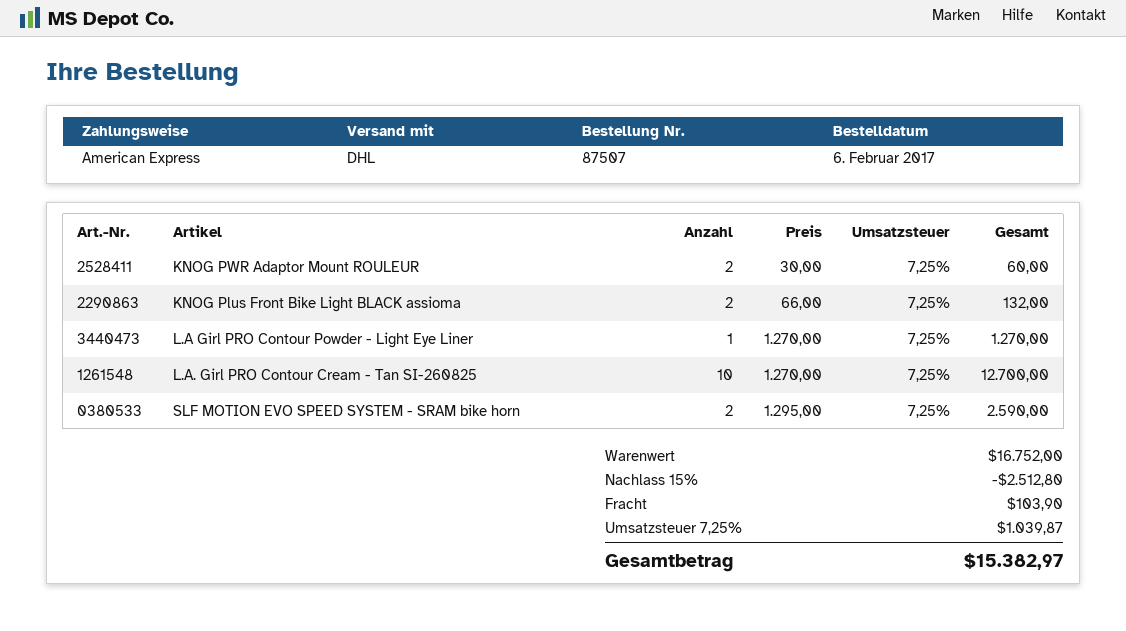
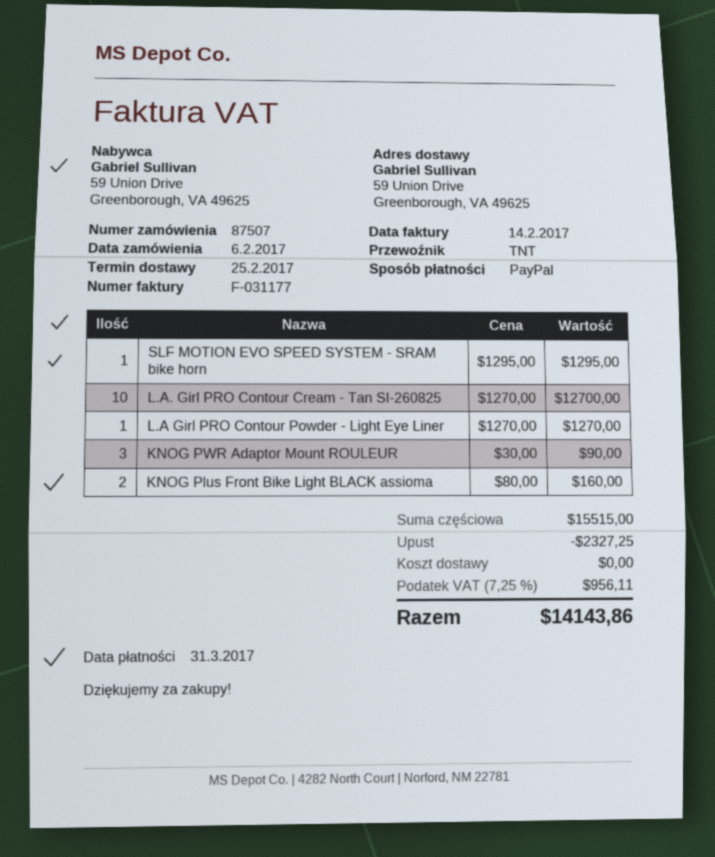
payment method: American Express -> PayPal
shipping method: DHL -> TNT
KNOG PWR Adaptor Mount ROULEUR: 2 x 30.00 = 60.00 -> 3 x 30.00 = 90.00
KNOG Plus Front Bike Light BLACK assioma: 2 x 66.00 = 132.00 -> 2 x 80.00 = 160.00
SLF MOTION EVO SPEED SYSTEM - SRAM bike horn: 2 x 1295.00 = 2590.00 -> 1 x 1295.00 = 1295.00
subtotal: 16752.00 -> 15515.00
discount: 2512.80 -> 2327.25
shipping: 103.90 -> 0.00
tax: 7.25% = 1039.87 -> 7.25% = 956.11
total: 15382.97 -> 14143.86

